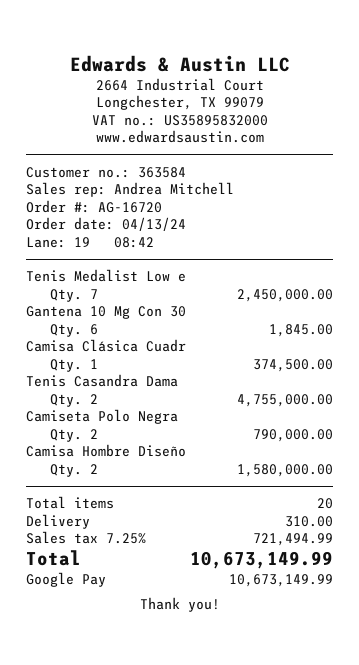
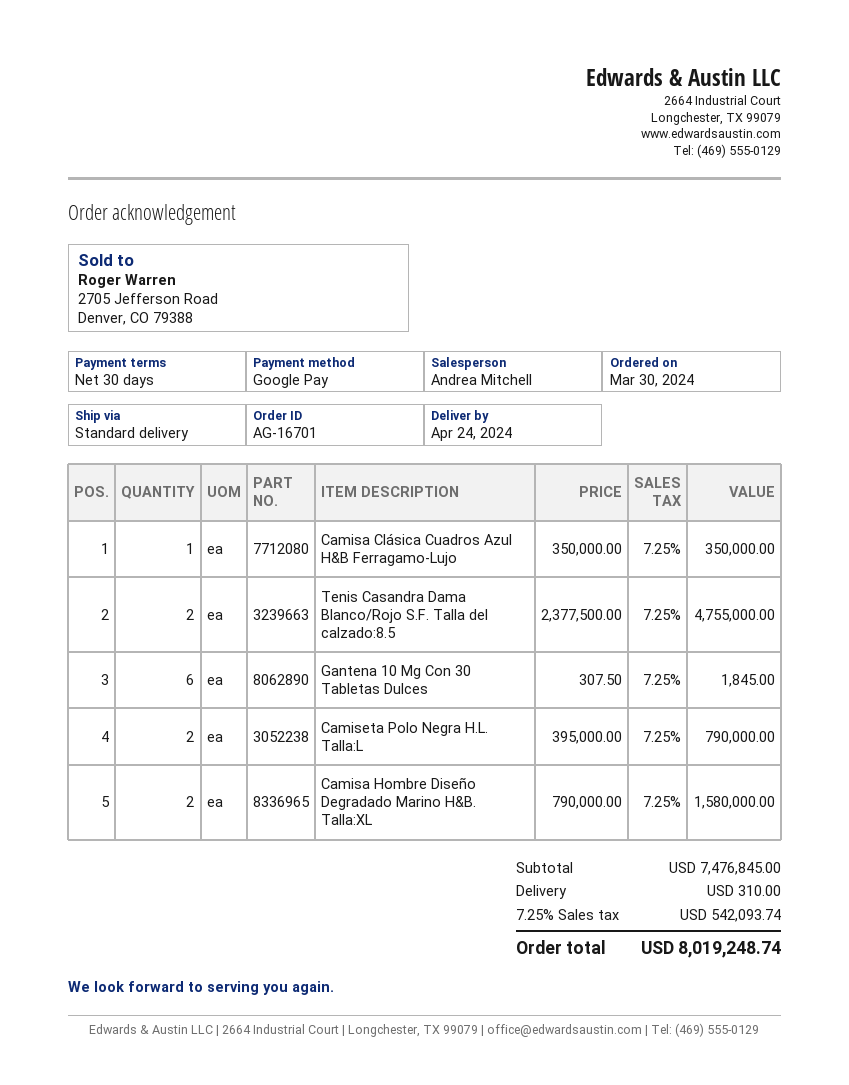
order number: AG-16720 -> AG-16701
order date: 2024-04-13 -> 2024-03-30
Tenis Medalist Low e: 7 for 2450000.00 -> none
Camisa Clásica Cuadr: 1 for 374500.00 -> 1 for 350000.00
tax: 7.25% = 721494.99 -> 7.25% = 542093.74
total: 10673149.99 -> 8019248.74

